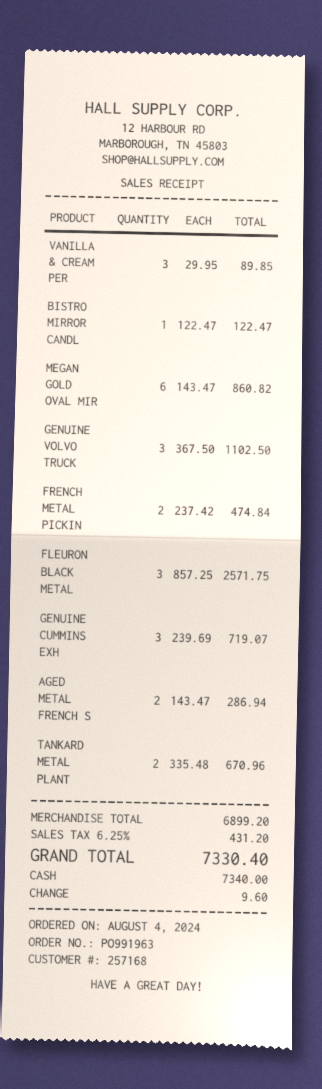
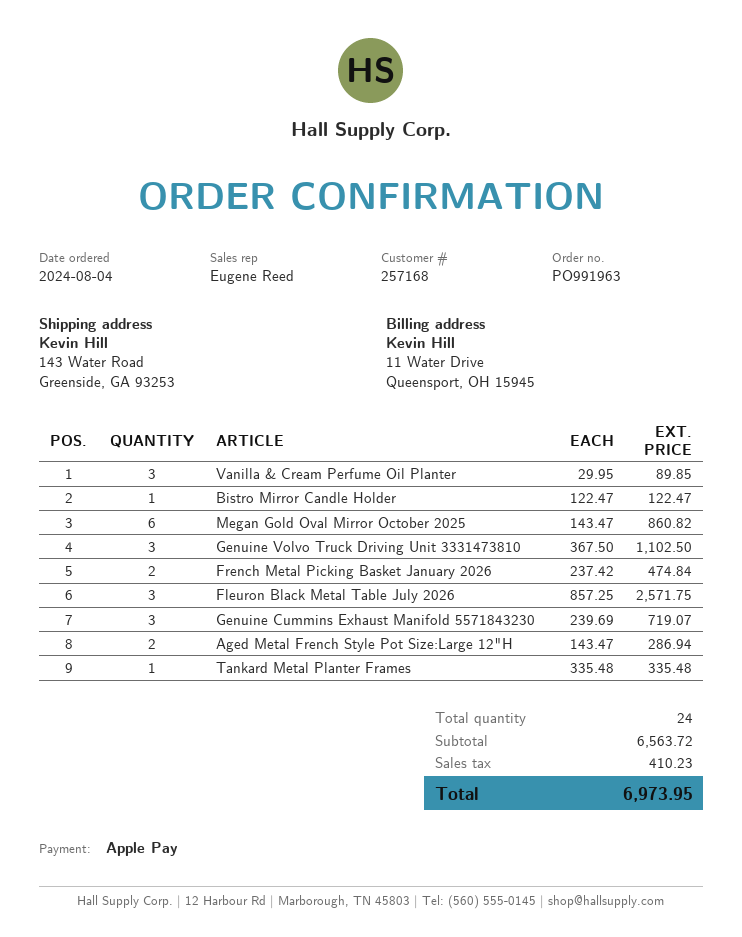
payment method: cash -> Apple Pay
TANKARD METAL PLANT: 2 x 335.48 = 670.96 -> 1 x 335.48 = 335.48
subtotal: 6899.20 -> 6563.72
tax: 431.20 -> 410.23
total: 7330.40 -> 6973.95

